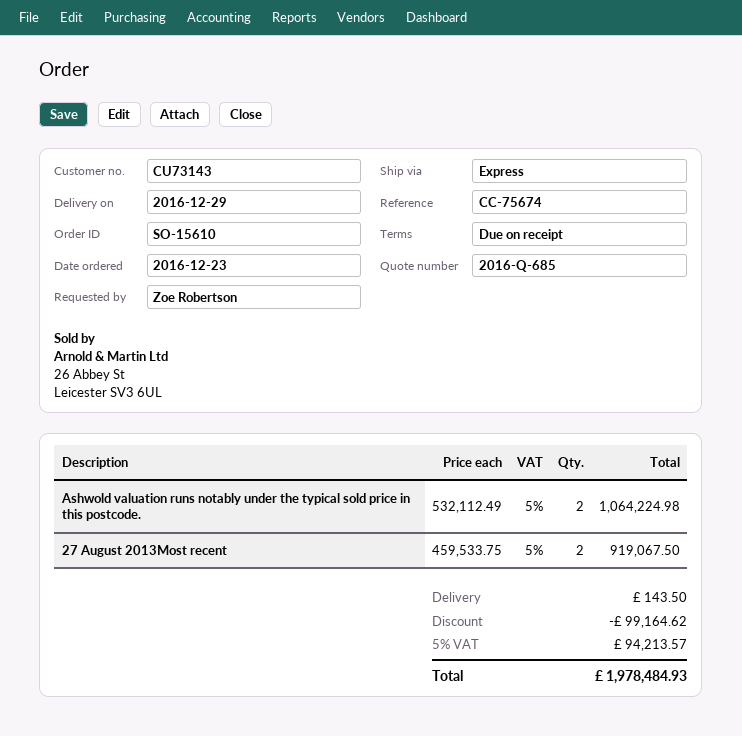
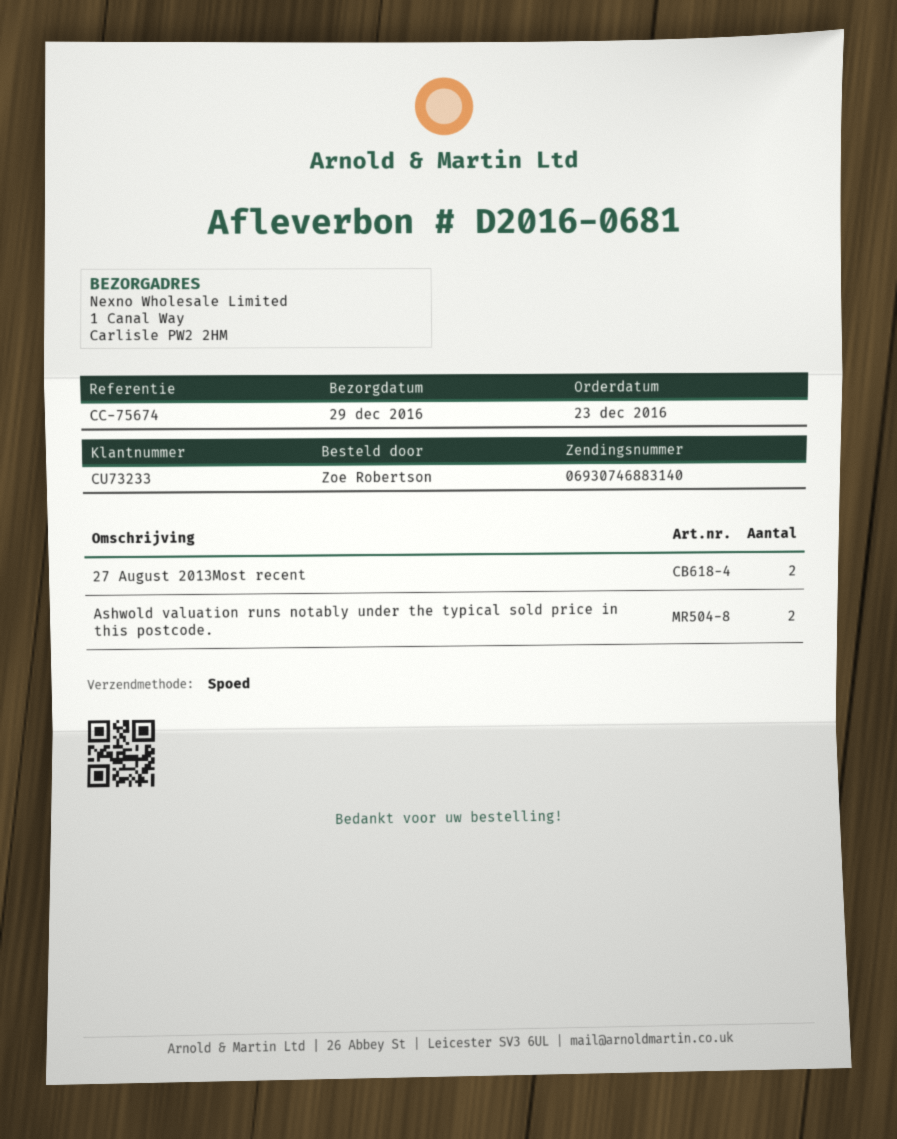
customer number: CU73143 -> CU73233

